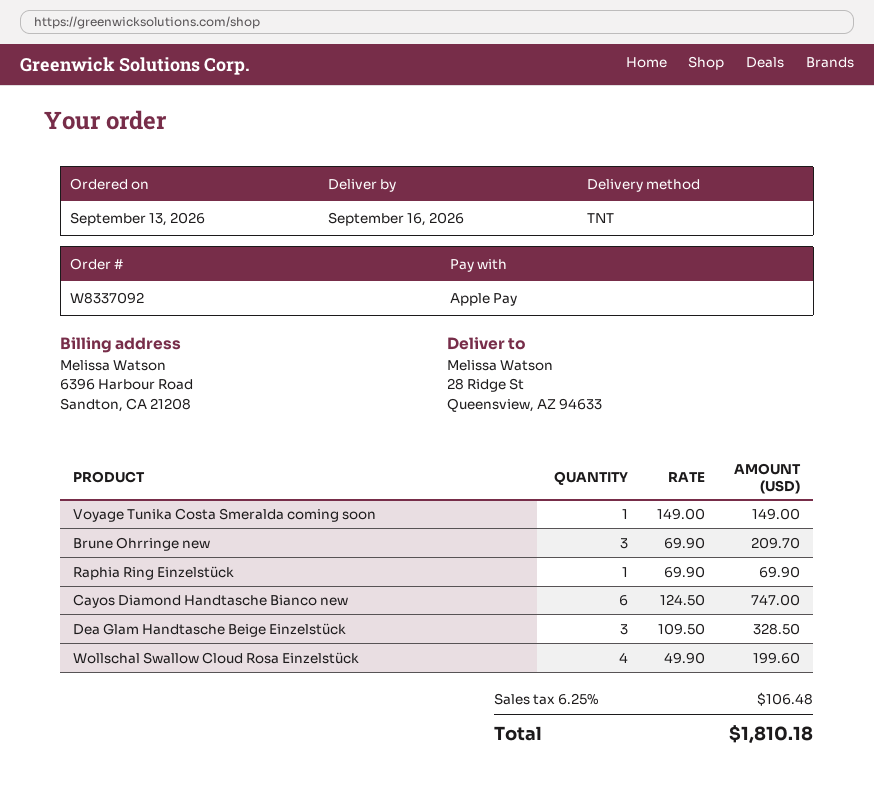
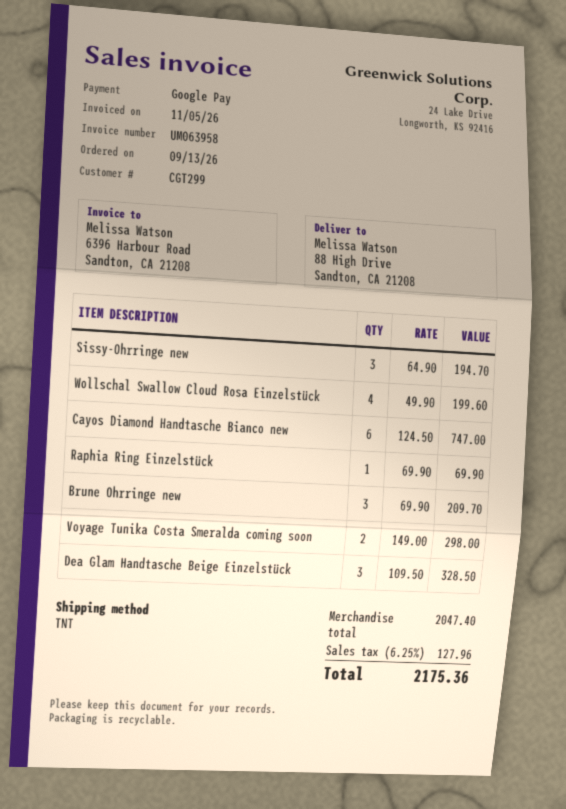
payment method: Apple Pay -> Google Pay
ship to: 28 Ridge St, Queensview, AZ 94633 -> 88 High Drive, Sandton, CA 21208
Voyage Tunika Costa Smeralda coming soon: 1 x 149.00 = 149.00 -> 2 x 149.00 = 298.00
Sissy-Ohrringe new: none -> 3 x 64.90 = 194.70
tax: 6.25% = 106.48 -> 6.25% = 127.96
total: 1810.18 -> 2175.36

